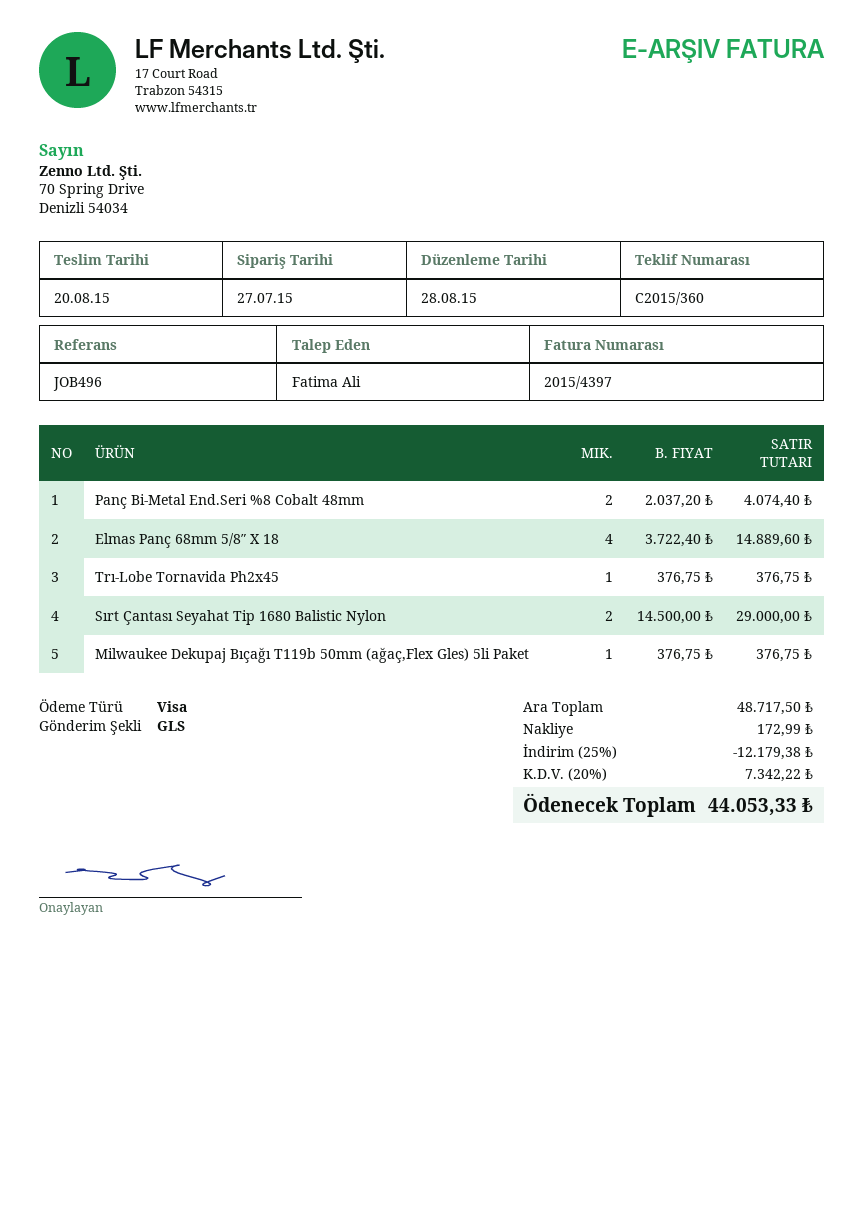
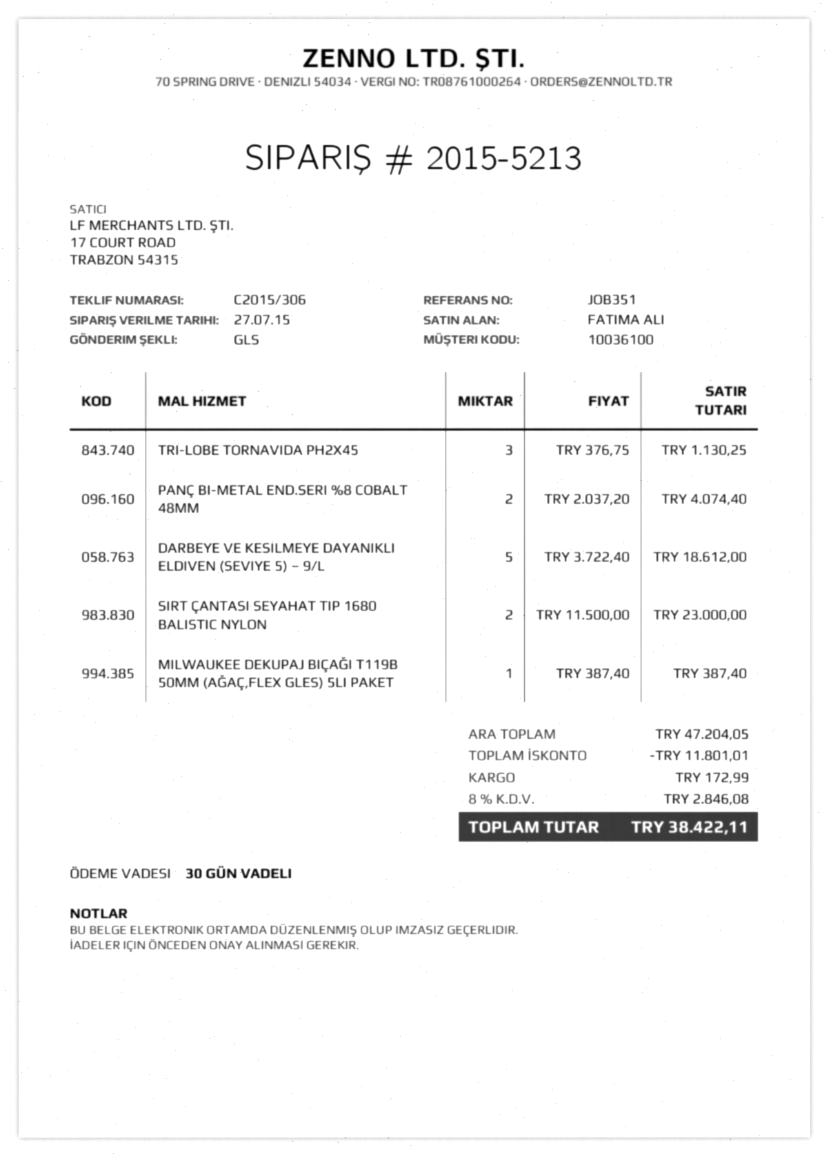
quote number: C2015/360 -> C2015/306
reference: JOB496 -> JOB351
Elmas Panç 68mm 5/8″ X 18: 4 x 3722.40 = 14889.60 -> none
Trı-Lobe Tornavida Ph2x45: 1 x 376.75 = 376.75 -> 3 x 376.75 = 1130.25
Sırt Çantası Seyahat Tip 1680 Balistic Nylon: 2 x 14500.00 = 29000.00 -> 2 x 11500.00 = 23000.00
Milwaukee Dekupaj Bıçağı T119b 50mm (ağaç,Flex Gles) 5li Paket: 1 x 376.75 = 376.75 -> 1 x 387.40 = 387.40
DARBEYE VE KESILMEYE DAYANIKLI ELDIVEN (SEVIYE 5) – 9/L: none -> 5 x 3722.40 = 18612.00
subtotal: 48717.50 -> 47204.05
discount: 12179.38 -> 11801.01
tax: 20% = 7342.22 -> 8% = 2846.08
total: 44053.33 -> 38422.11

